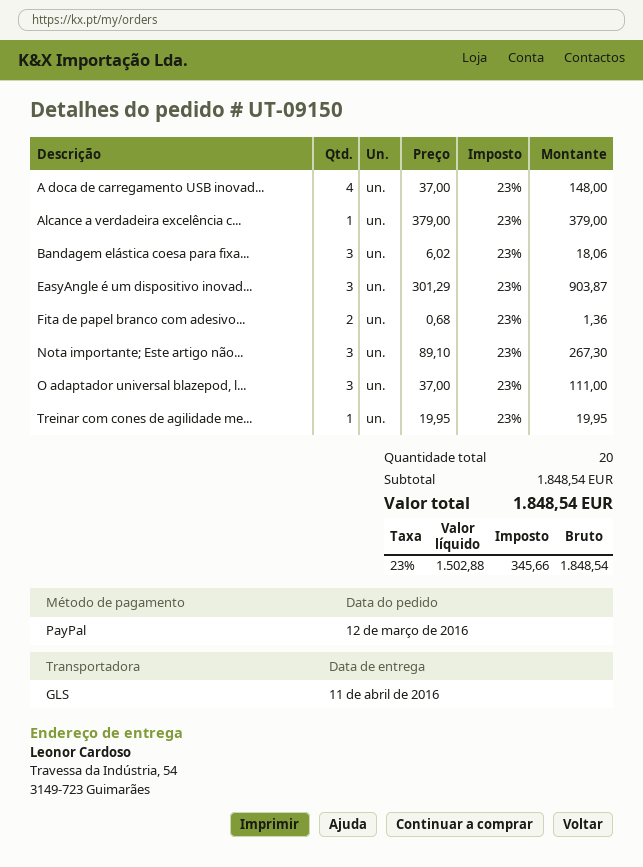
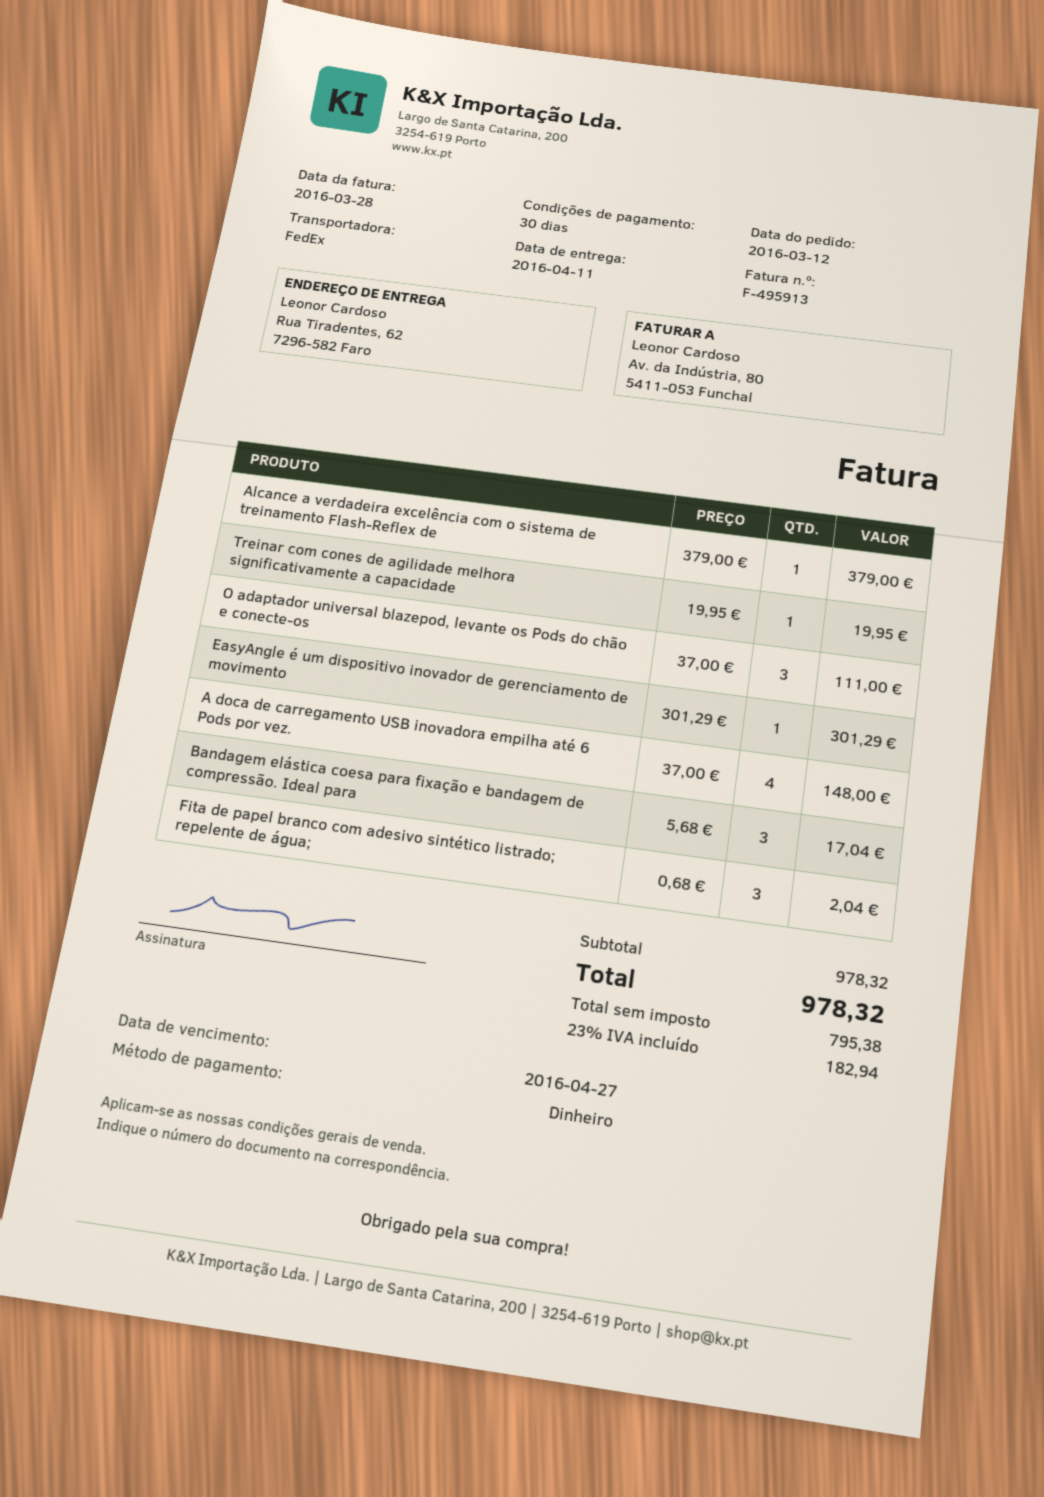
payment method: PayPal -> cash
shipping method: GLS -> FedEx
ship to: Travessa da Indústria, 54, 3149-723 Guimarães -> Rua Tiradentes, 62, 7296-582 Faro
Bandagem elástica coesa para fixa...: 3 x 6.02 = 18.06 -> 3 x 5.68 = 17.04
EasyAngle é um dispositivo inovad...: 3 x 301.29 = 903.87 -> 1 x 301.29 = 301.29
Fita de papel branco com adesivo...: 2 x 0.68 = 1.36 -> 3 x 0.68 = 2.04
Nota importante; Este artigo não...: 3 x 89.10 = 267.30 -> none
subtotal: 1848.54 -> 978.32
net: 1502.88 -> 795.38
tax: 23% = 345.66 -> 23% = 182.94
total: 1848.54 -> 978.32

